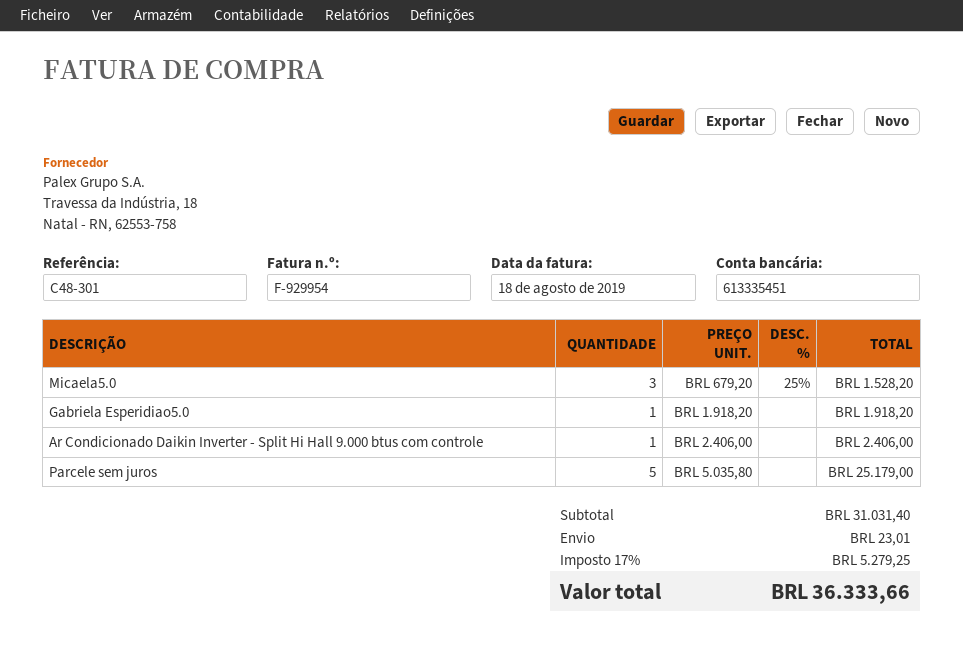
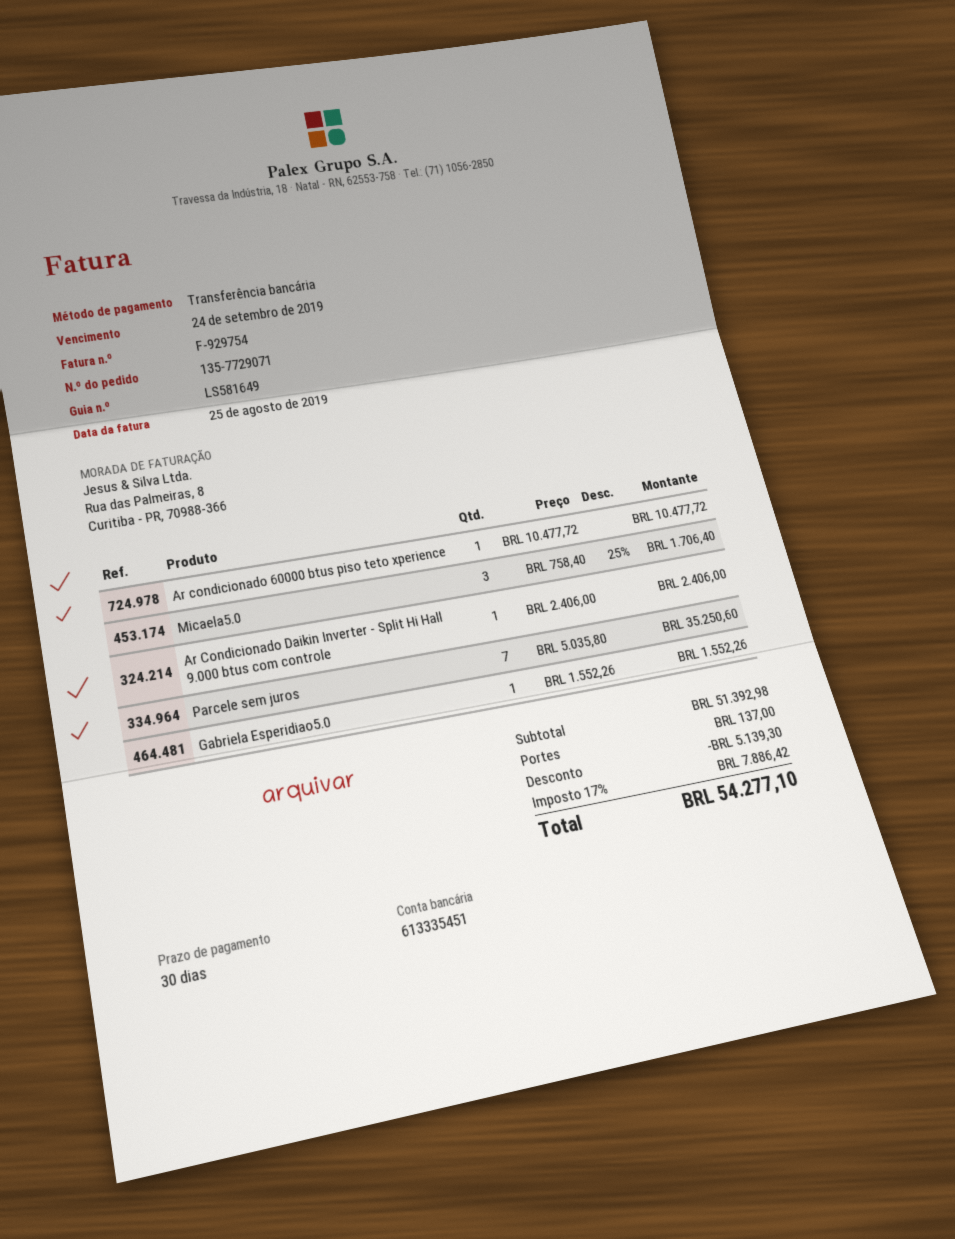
invoice number: F-929954 -> F-929754
invoice date: 2019-08-18 -> 2019-08-25
Micaela5.0: 3 x 679.20 - 25% = 1528.20 -> 3 x 758.40 - 25% = 1706.40
Gabriela Esperidiao5.0: 1 x 1918.20 = 1918.20 -> 1 x 1552.26 = 1552.26
Parcele sem juros: 5 x 5035.80 = 25179.00 -> 7 x 5035.80 = 35250.60
Ar condicionado 60000 btus piso teto xperience: none -> 1 x 10477.72 = 10477.72
subtotal: 31031.40 -> 51392.98
discount: none -> 5139.30
shipping: 23.01 -> 137.00
tax: 17% = 5279.25 -> 17% = 7886.42
total: 36333.66 -> 54277.10

